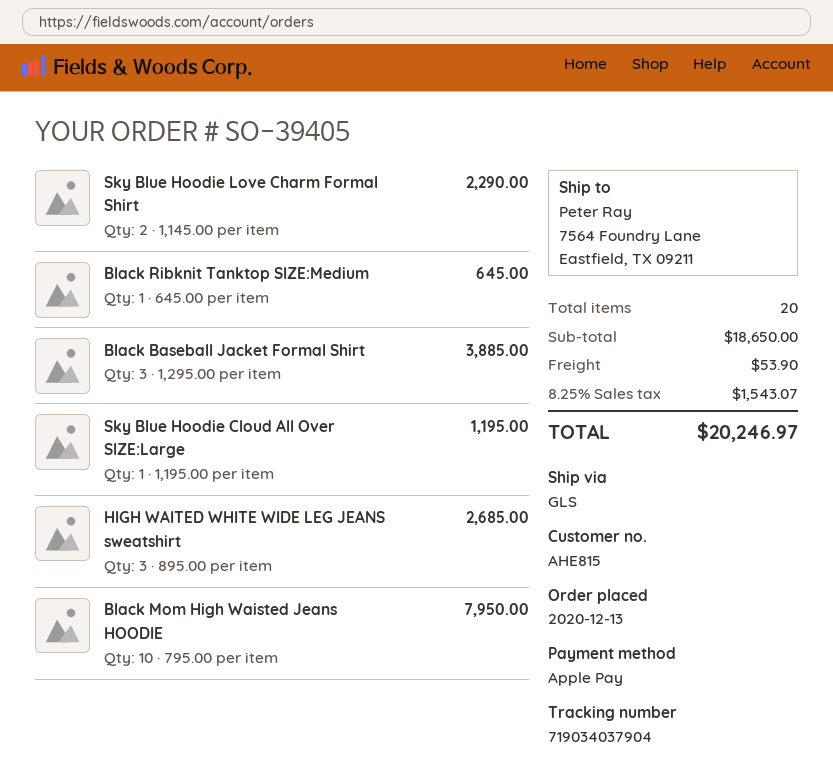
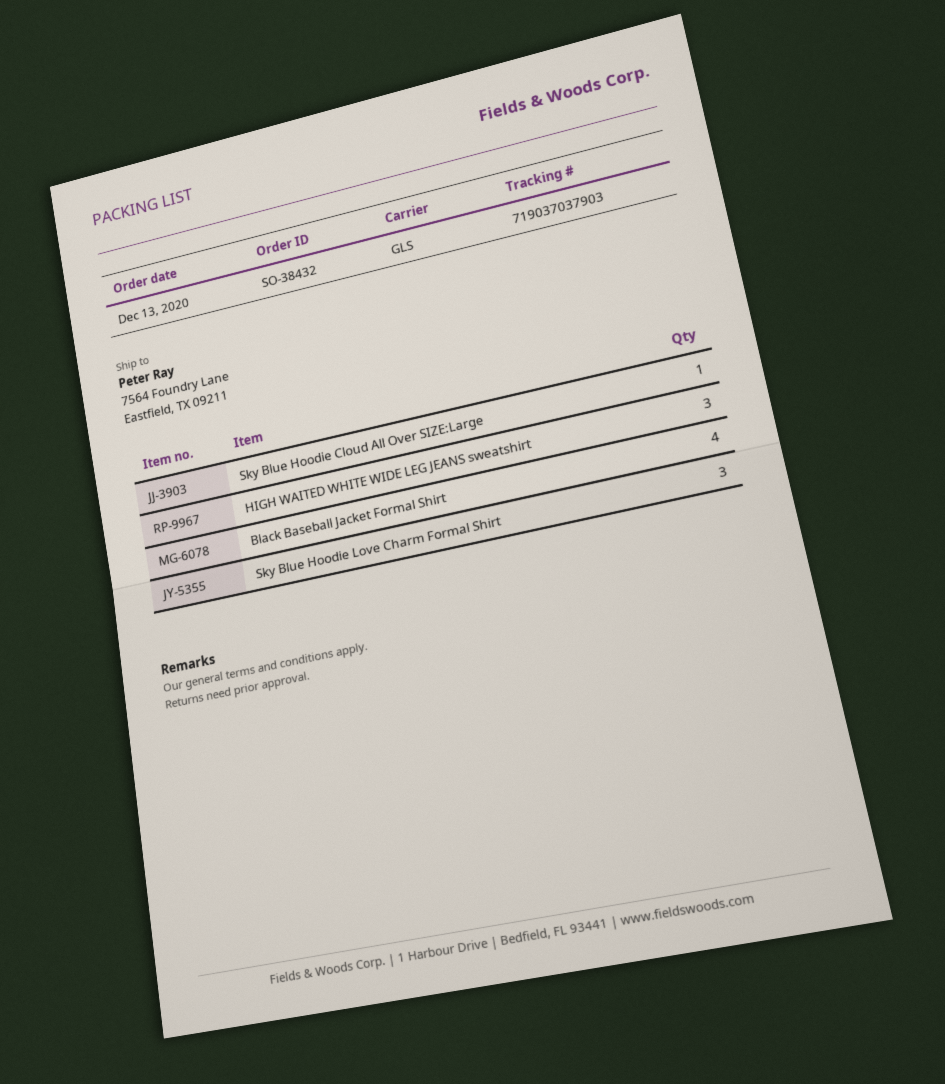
order number: SO-39405 -> SO-38432
tracking number: 719034037904 -> 719037037903
Sky Blue Hoodie Love Charm Formal Shirt: 2 -> 3
Black Ribknit Tanktop SIZE:Medium: 1 -> none
Black Baseball Jacket Formal Shirt: 3 -> 4
Black Mom High Waisted Jeans HOODIE: 10 -> none

